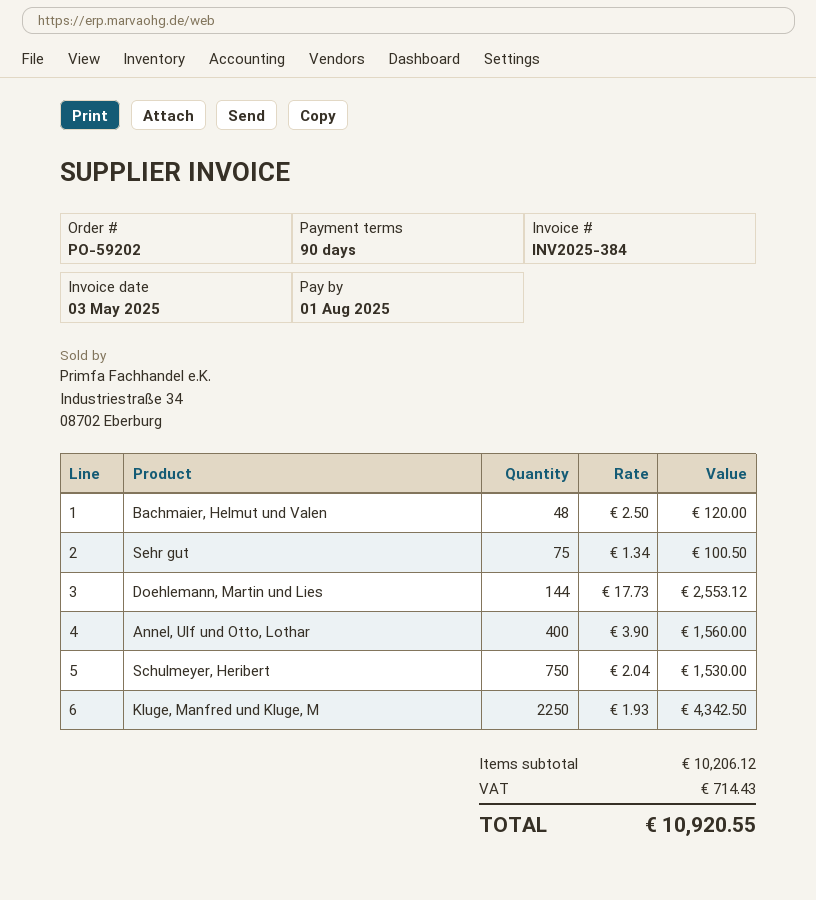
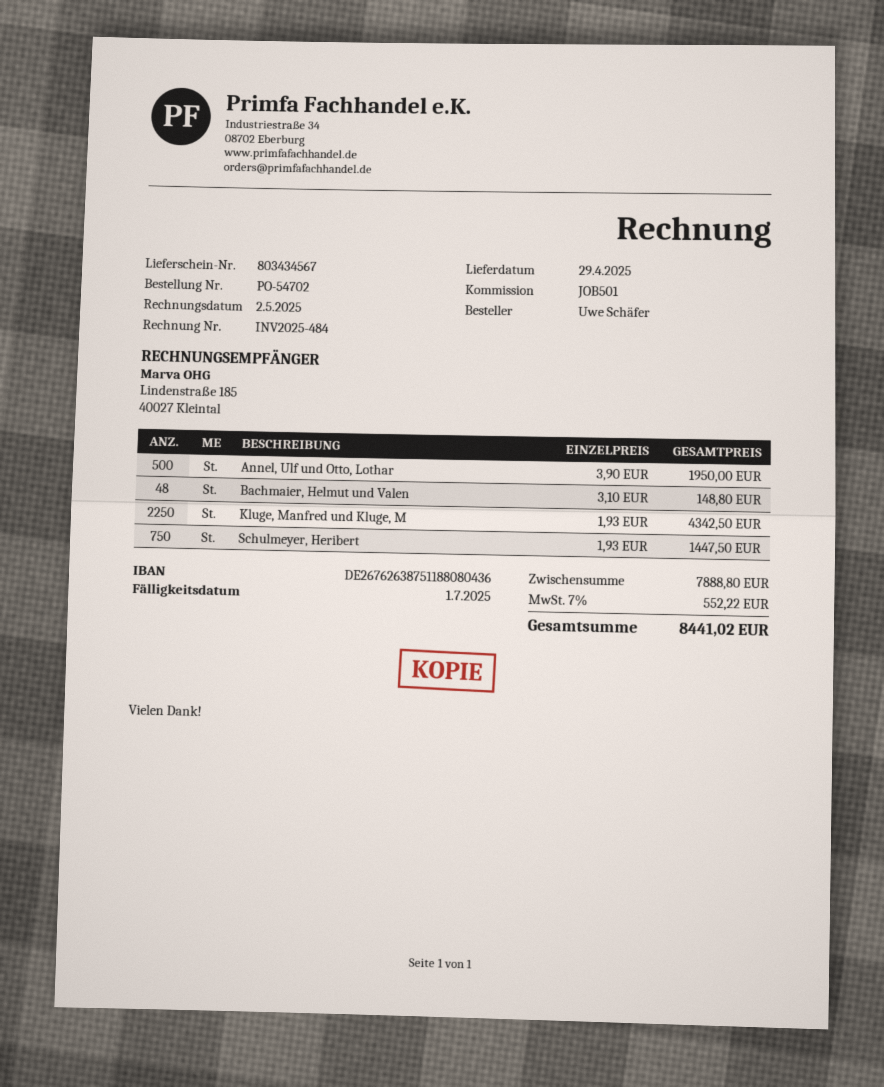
order number: PO-59202 -> PO-54702
invoice number: INV2025-384 -> INV2025-484
invoice date: 2025-05-03 -> 2025-05-02
due date: 2025-08-01 -> 2025-07-01
Bachmaier, Helmut und Valen: 48 x 2.50 = 120.00 -> 48 x 3.10 = 148.80
Sehr gut: 75 x 1.34 = 100.50 -> none
Doehlemann, Martin und Lies: 144 x 17.73 = 2553.12 -> none
Annel, Ulf und Otto, Lothar: 400 x 3.90 = 1560.00 -> 500 x 3.90 = 1950.00
Schulmeyer, Heribert: 750 x 2.04 = 1530.00 -> 750 x 1.93 = 1447.50
subtotal: 10206.12 -> 7888.80
tax: 714.43 -> 552.22
total: 10920.55 -> 8441.02

